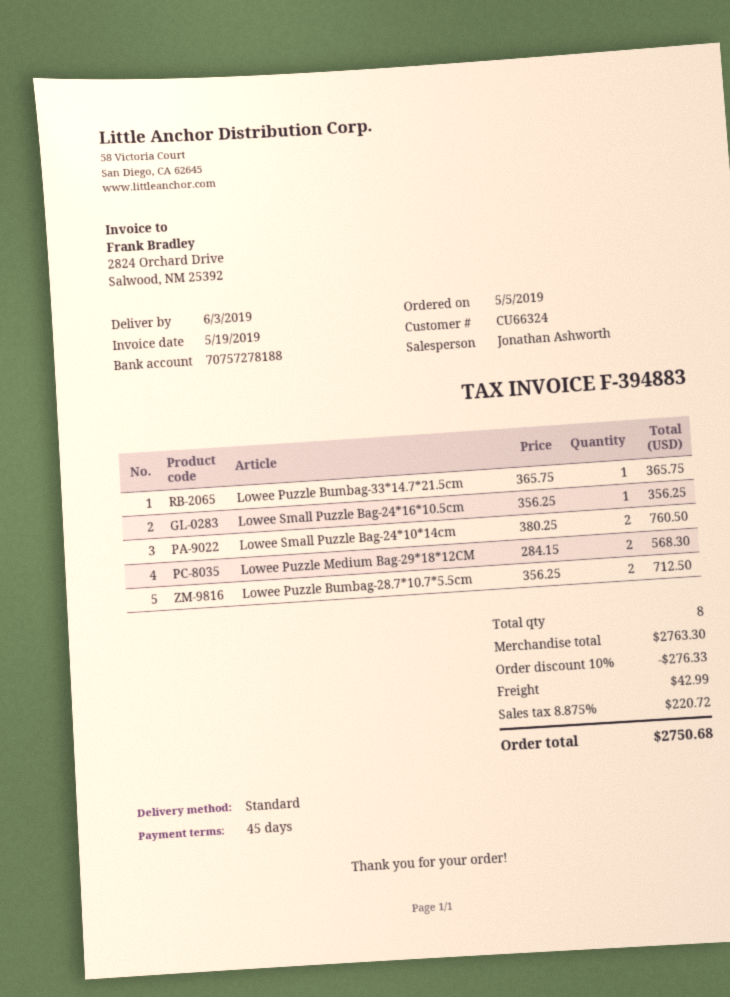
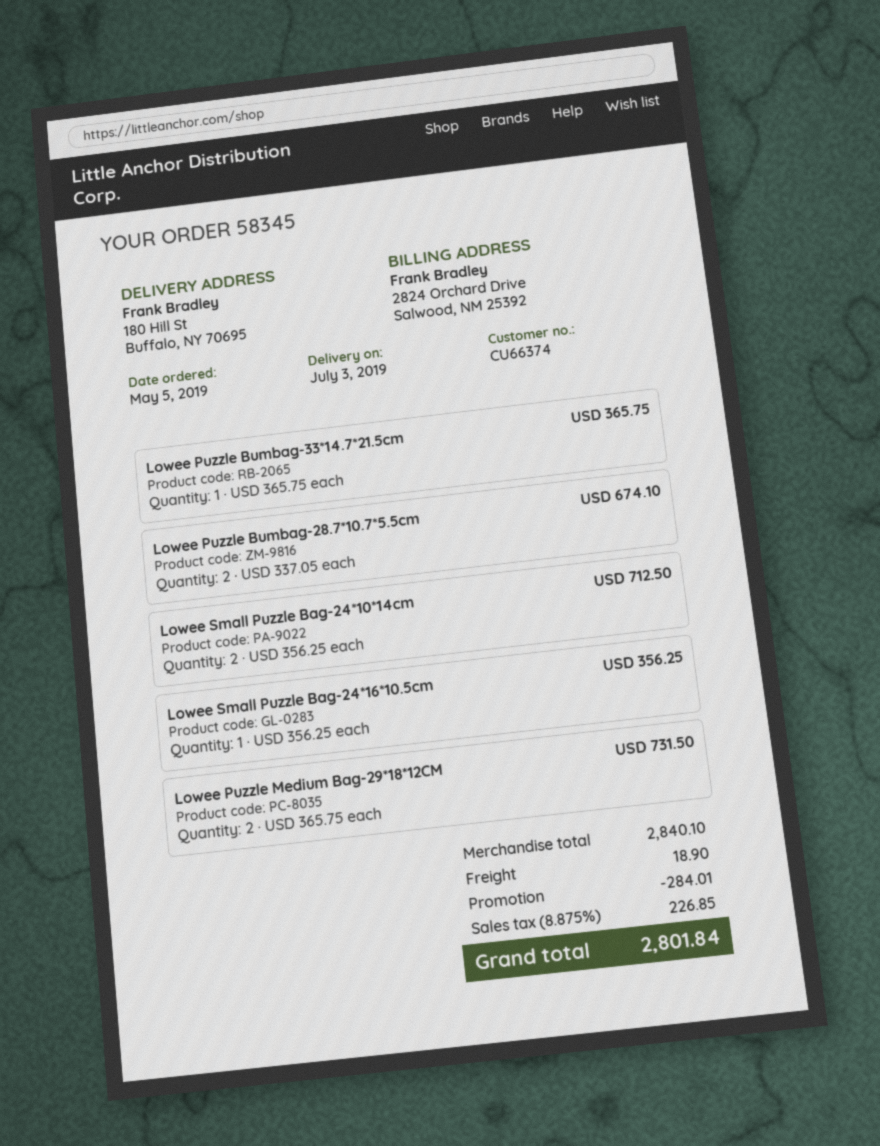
delivery date: 2019-06-03 -> 2019-07-03
customer number: CU66324 -> CU66374
Lowee Small Puzzle Bag-24*10*14cm: 2 x 380.25 = 760.50 -> 2 x 356.25 = 712.50
Lowee Puzzle Medium Bag-29*18*12CM: 2 x 284.15 = 568.30 -> 2 x 365.75 = 731.50
Lowee Puzzle Bumbag-28.7*10.7*5.5cm: 2 x 356.25 = 712.50 -> 2 x 337.05 = 674.10
subtotal: 2763.30 -> 2840.10
discount: 276.33 -> 284.01
shipping: 42.99 -> 18.90
tax: 8.875% = 220.72 -> 8.875% = 226.85
total: 2750.68 -> 2801.84

